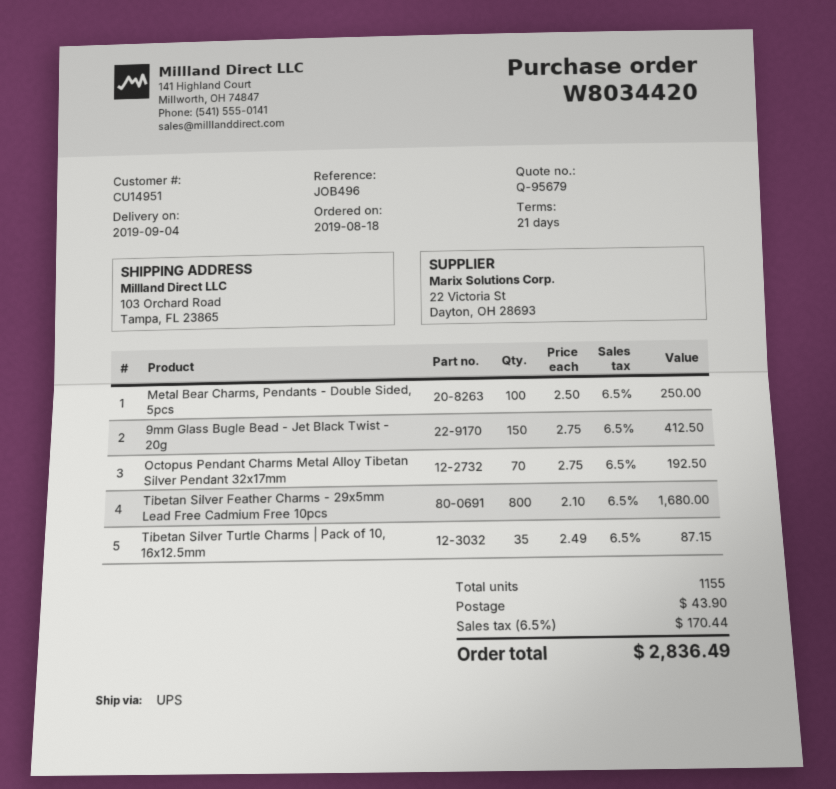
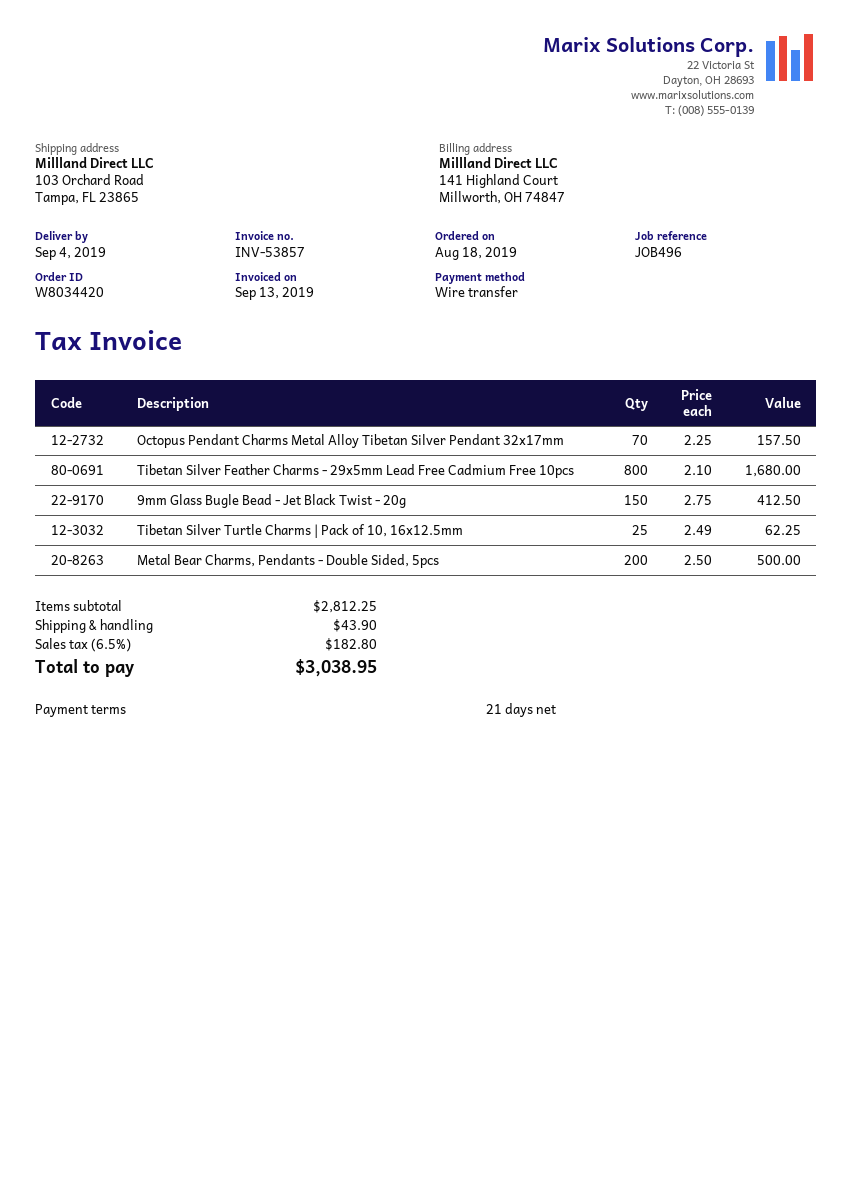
Metal Bear Charms, Pendants - Double Sided, 5pcs: 100 x 2.50 = 250.00 -> 200 x 2.50 = 500.00
Octopus Pendant Charms Metal Alloy Tibetan Silver Pendant 32x17mm: 70 x 2.75 = 192.50 -> 70 x 2.25 = 157.50
Tibetan Silver Turtle Charms | Pack of 10, 16x12.5mm: 35 x 2.49 = 87.15 -> 25 x 2.49 = 62.25
tax: 6.5% = 170.44 -> 6.5% = 182.80
total: 2836.49 -> 3038.95

